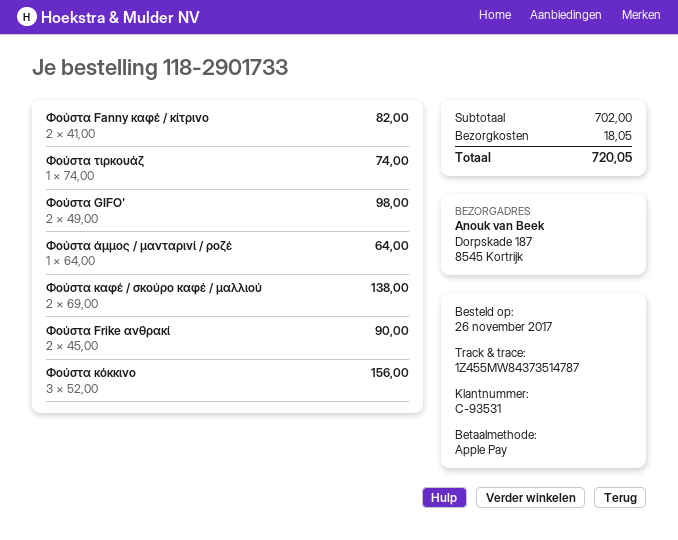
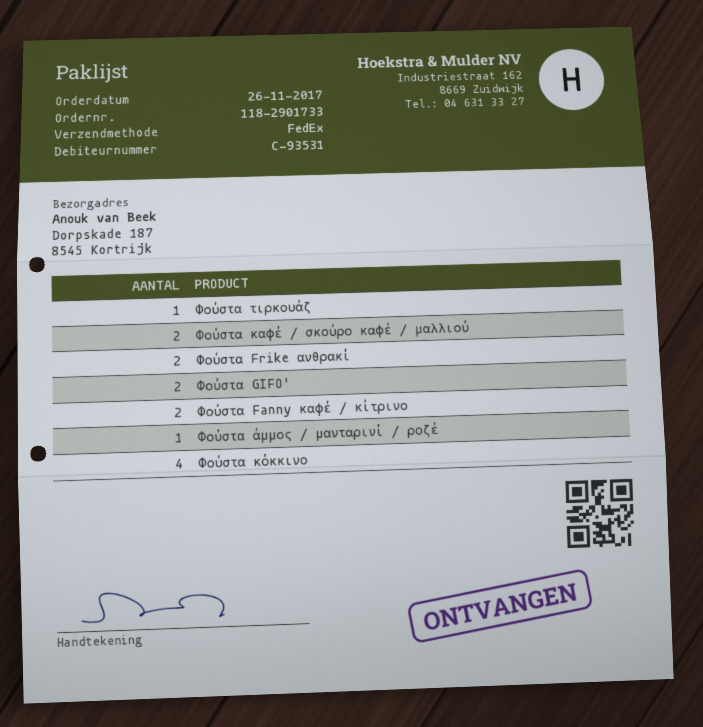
Φούστα κόκκινο: 3 -> 4

